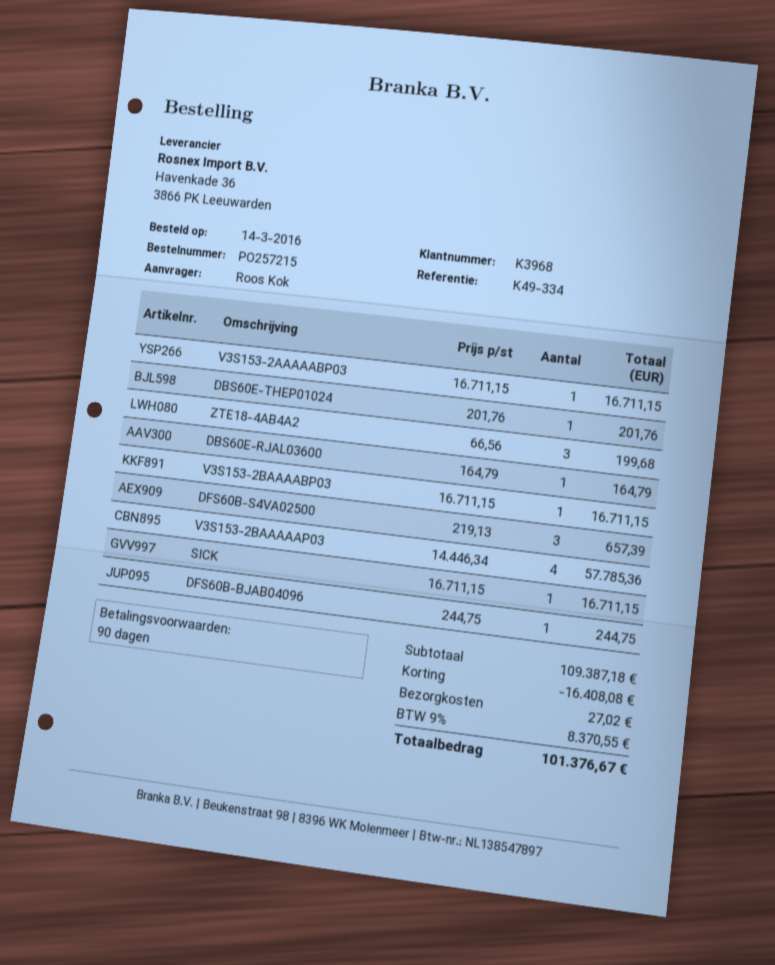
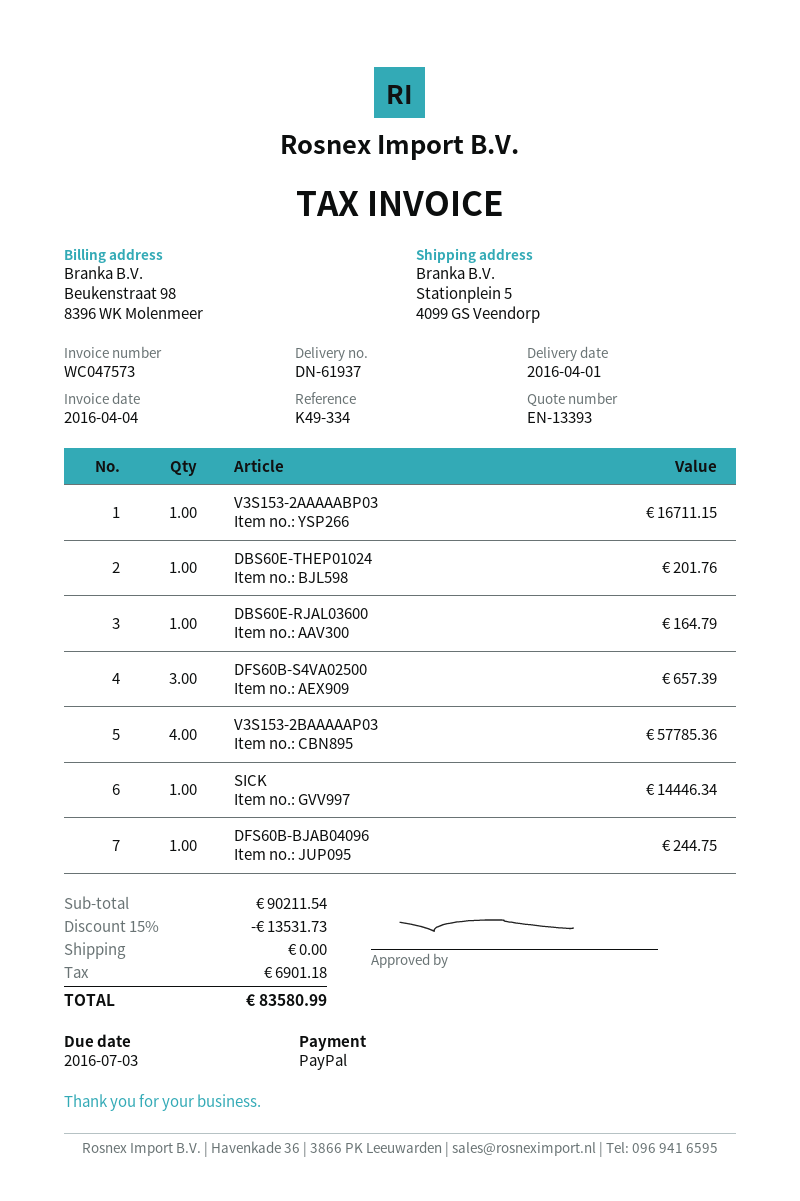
ZTE18-4AB4A2: 3 for 199.68 -> none
V3S153-2BAAAABP03: 1 for 16711.15 -> none
SICK: 1 for 16711.15 -> 1 for 14446.34
subtotal: 109387.18 -> 90211.54
discount: 16408.08 -> 13531.73
shipping: 27.02 -> 0.00
tax: 8370.55 -> 6901.18
total: 101376.67 -> 83580.99

